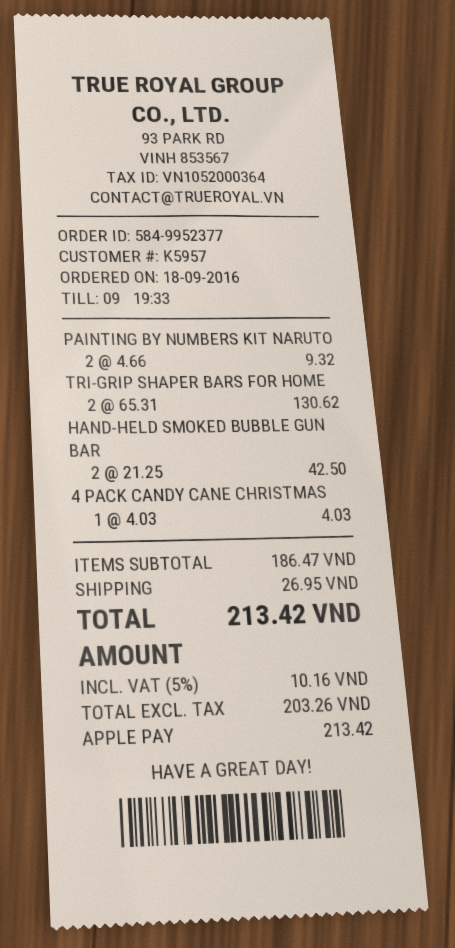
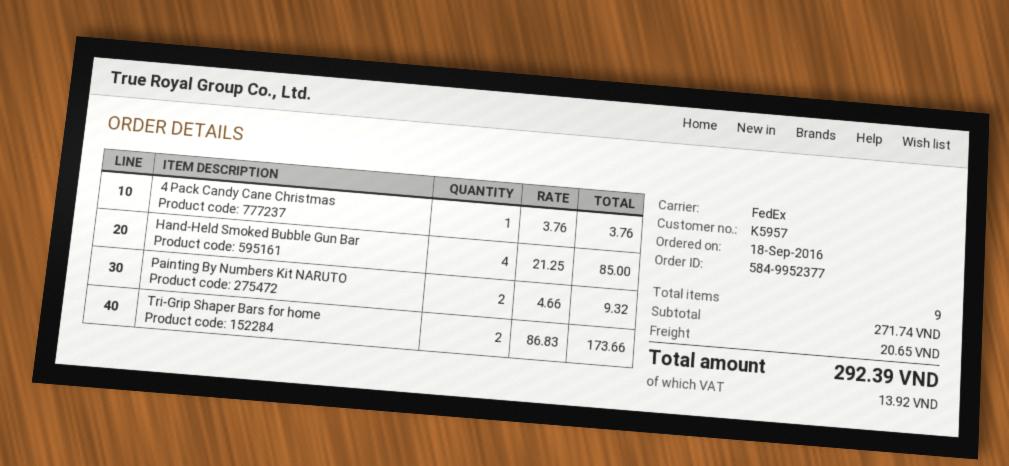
TRI-GRIP SHAPER BARS FOR HOME: 2 x 65.31 = 130.62 -> 2 x 86.83 = 173.66
HAND-HELD SMOKED BUBBLE GUN BAR: 2 x 21.25 = 42.50 -> 4 x 21.25 = 85.00
4 PACK CANDY CANE CHRISTMAS: 1 x 4.03 = 4.03 -> 1 x 3.76 = 3.76
subtotal: 186.47 -> 271.74
shipping: 26.95 -> 20.65
tax: 10.16 -> 13.92
total: 213.42 -> 292.39

